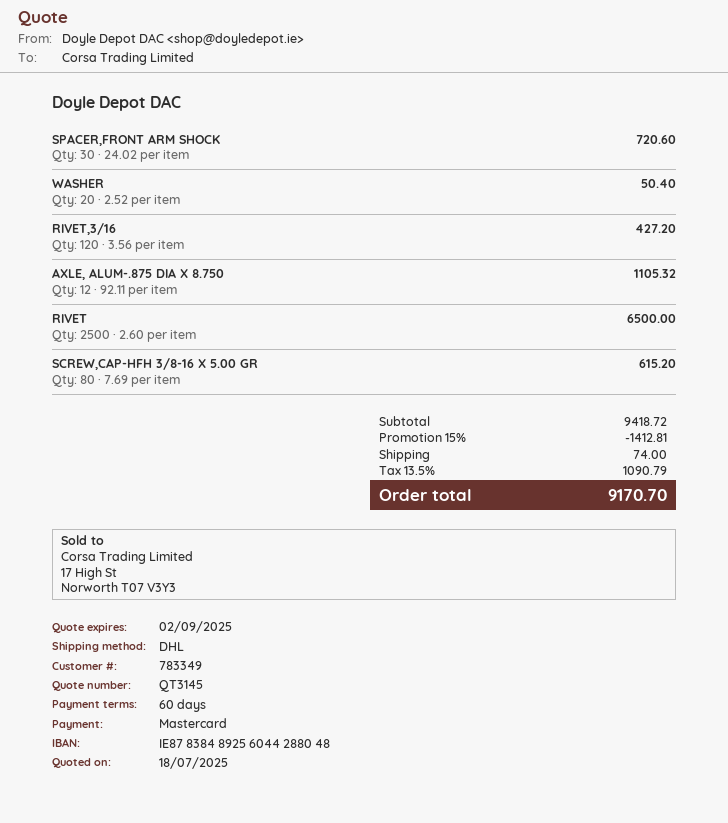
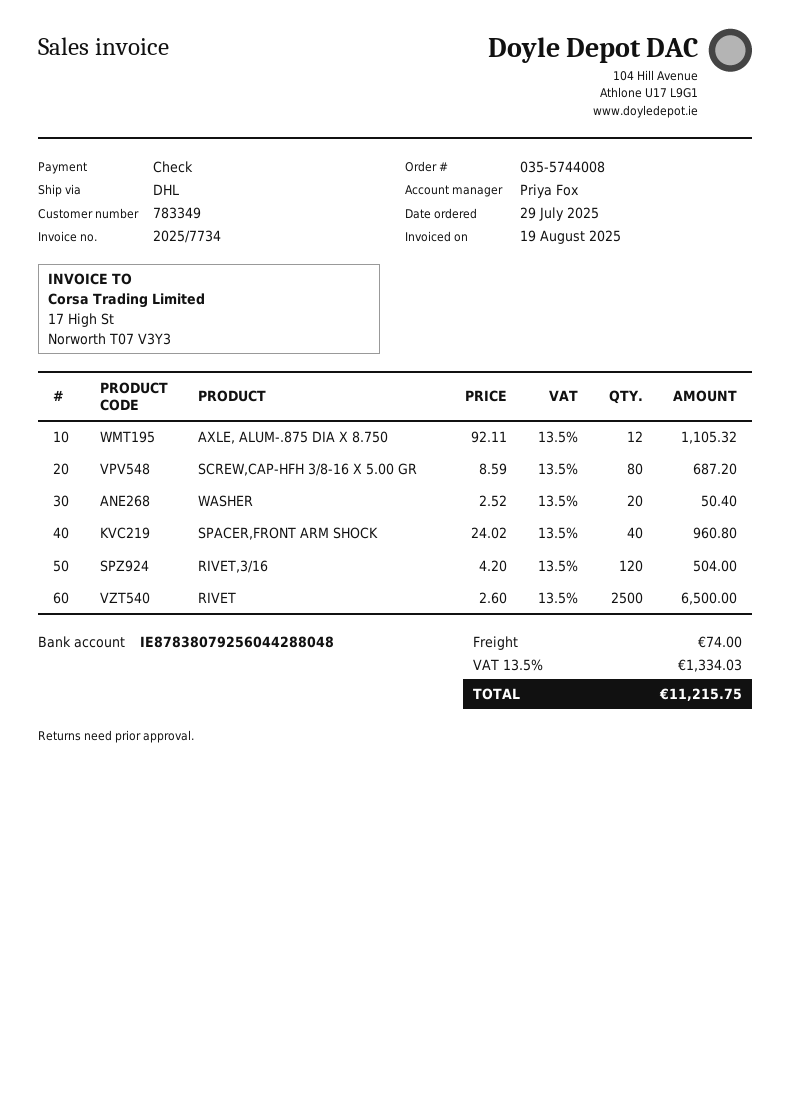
payment method: Mastercard -> cheque
bank account: IE87838489256044288048 -> IE87838079256044288048
SPACER,FRONT ARM SHOCK: 30 x 24.02 = 720.60 -> 40 x 24.02 = 960.80
RIVET,3/16: 120 x 3.56 = 427.20 -> 120 x 4.20 = 504.00
SCREW,CAP-HFH 3/8-16 X 5.00 GR: 80 x 7.69 = 615.20 -> 80 x 8.59 = 687.20
discount: 15% = 1412.81 -> none
tax: 13.5% = 1090.79 -> 13.5% = 1334.03
total: 9170.70 -> 11215.75

